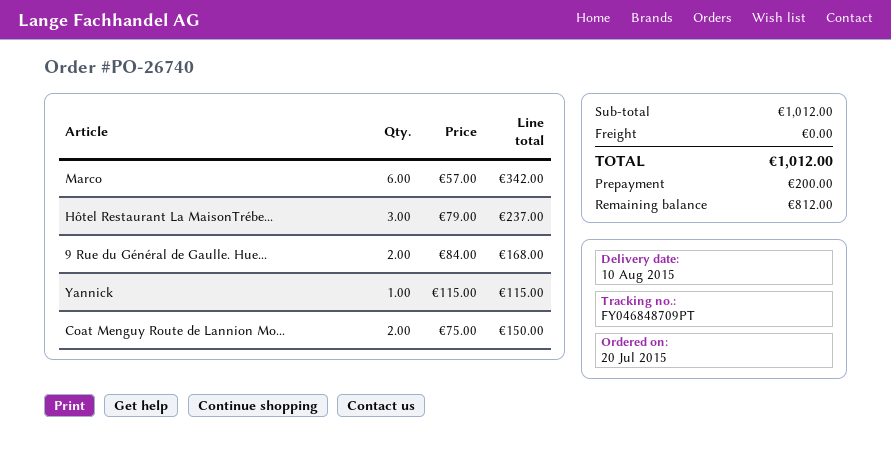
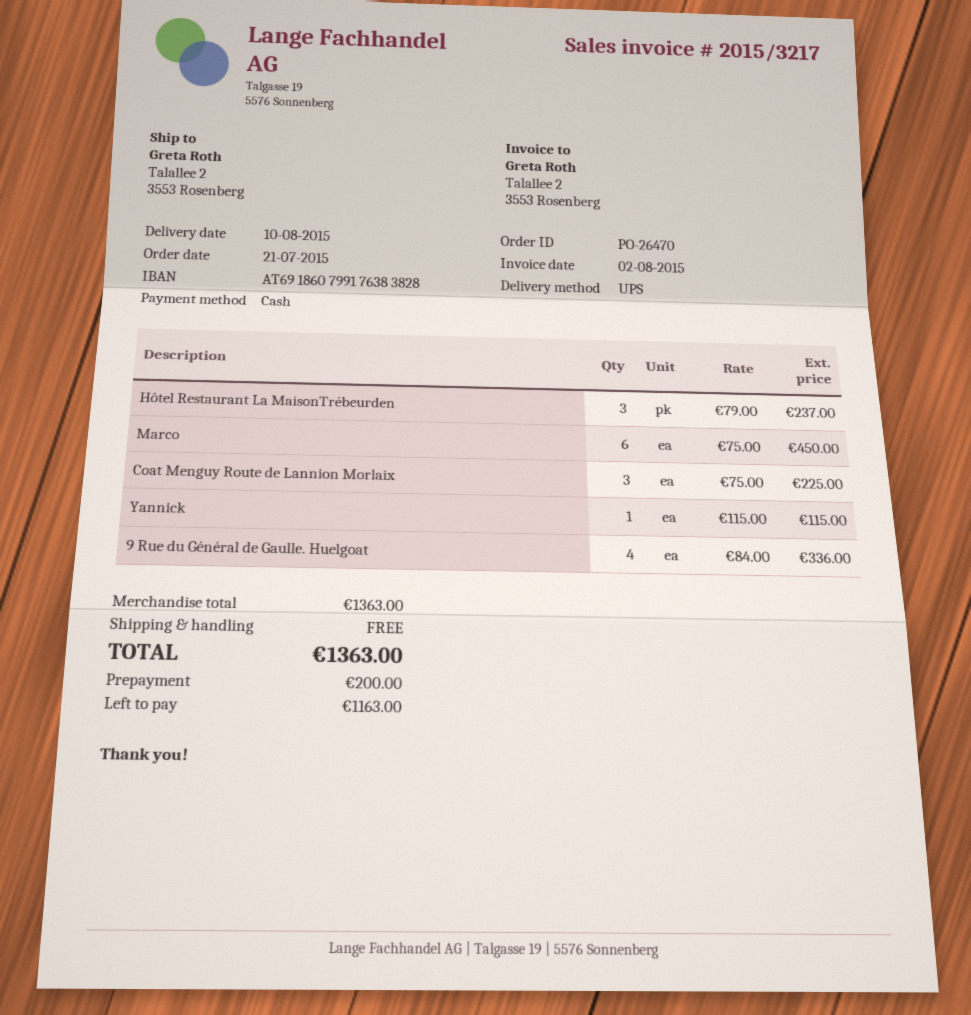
order number: PO-26740 -> PO-26470
order date: 2015-07-20 -> 2015-07-21
Marco: 6 x 57.00 = 342.00 -> 6 x 75.00 = 450.00
9 Rue du Général de Gaulle. Hue...: 2 x 84.00 = 168.00 -> 4 x 84.00 = 336.00
Coat Menguy Route de Lannion Mo...: 2 x 75.00 = 150.00 -> 3 x 75.00 = 225.00
subtotal: 1012.00 -> 1363.00
total: 1012.00 -> 1363.00
balance: 812.00 -> 1163.00

